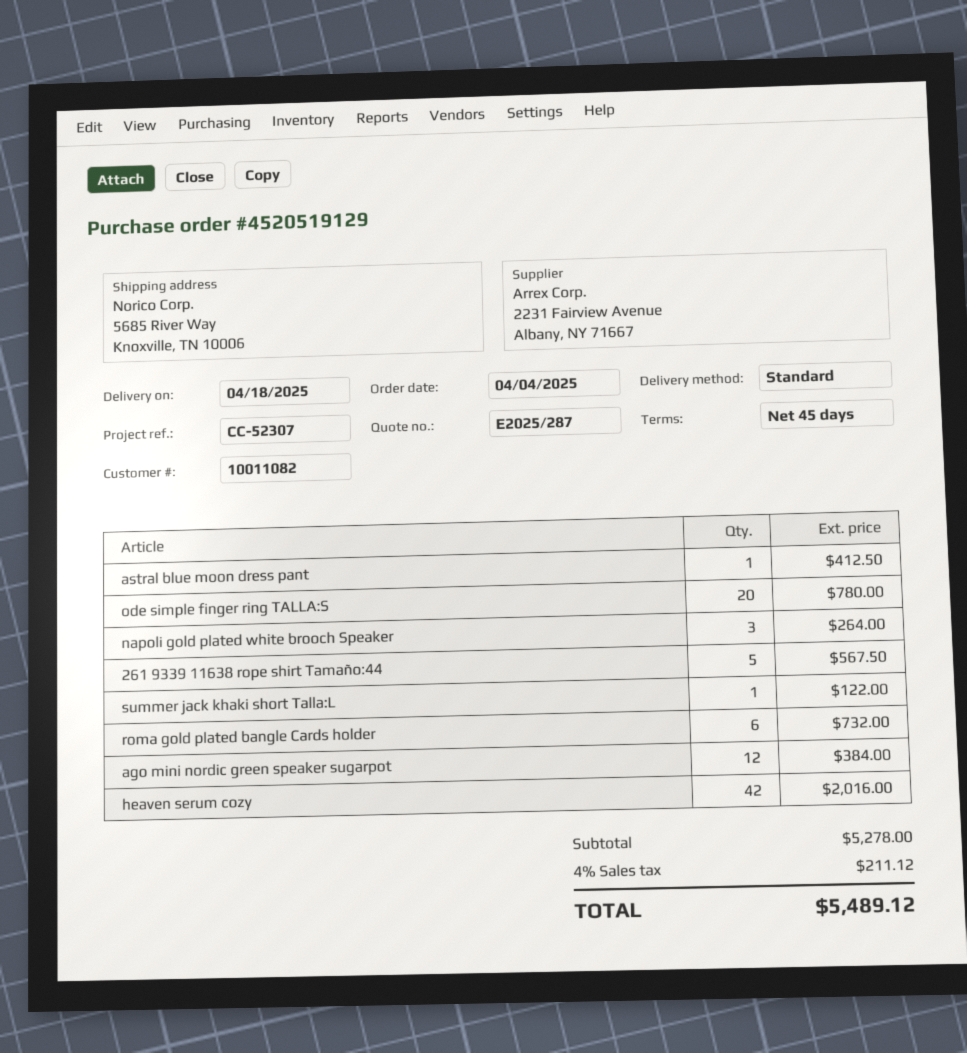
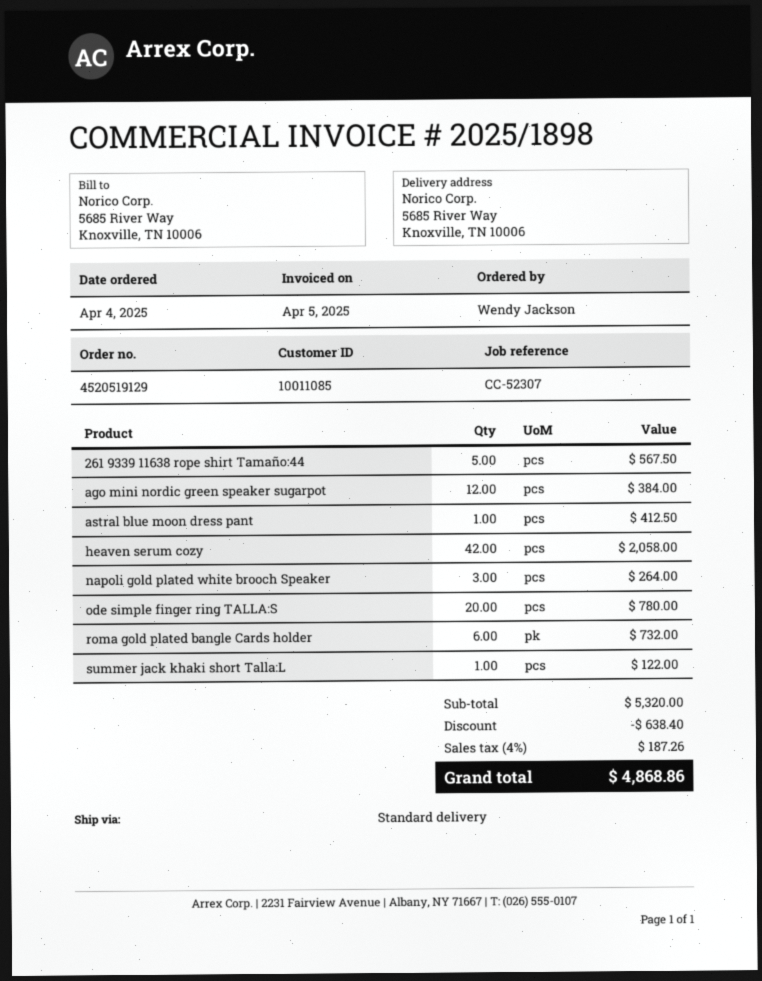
customer number: 10011082 -> 10011085
heaven serum cozy: 42 for 2016.00 -> 42 for 2058.00
subtotal: 5278.00 -> 5320.00
discount: none -> 638.40
tax: 4% = 211.12 -> 4% = 187.26
total: 5489.12 -> 4868.86

